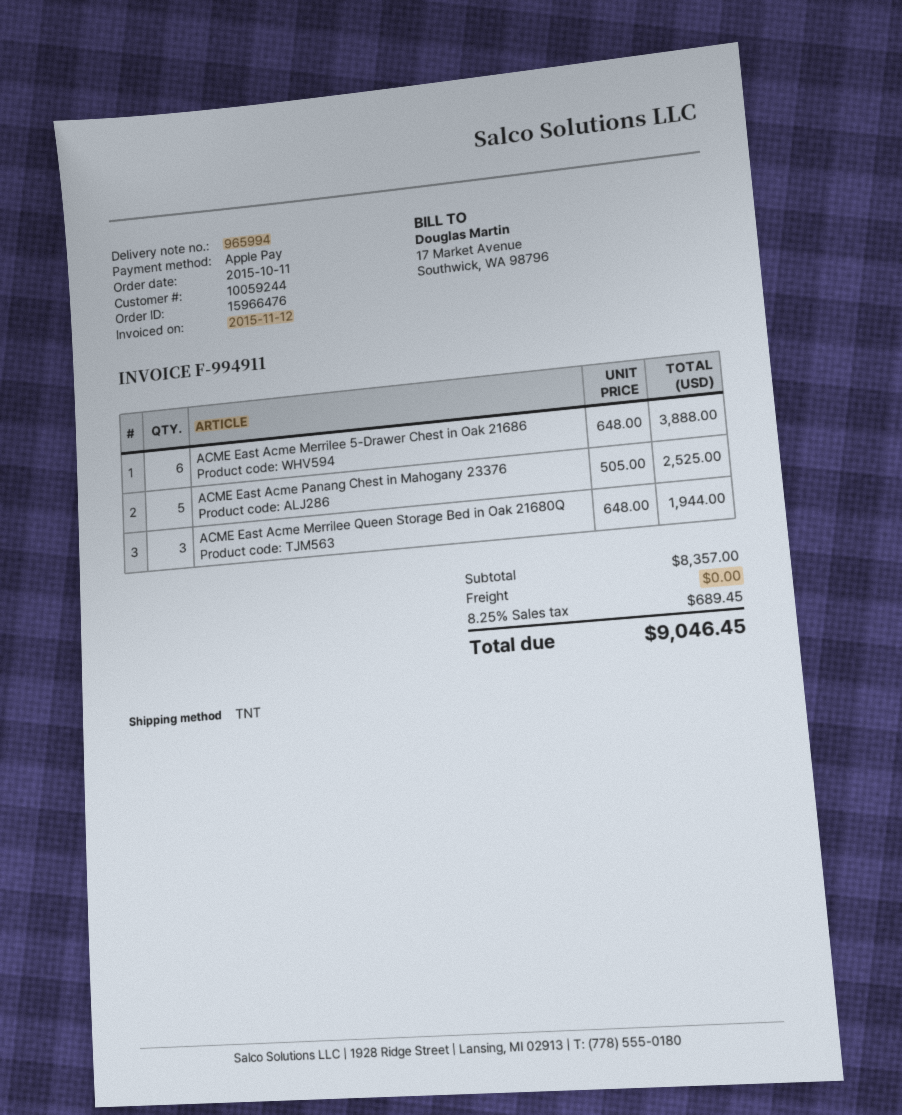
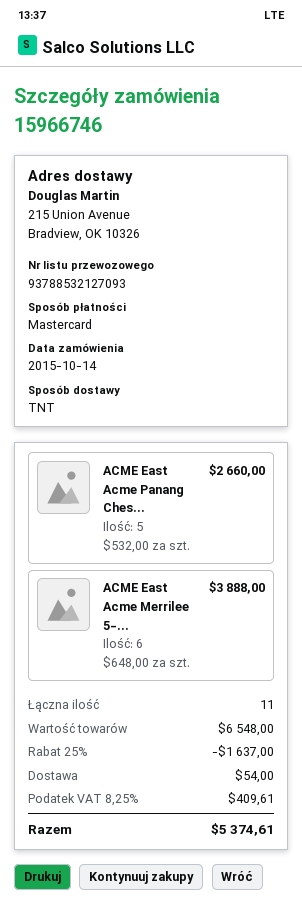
order number: 15966476 -> 15966746
order date: 2015-10-11 -> 2015-10-14
payment method: Apple Pay -> Mastercard
ACME East Acme Panang Chest in Mahogany 23376: 5 x 505.00 = 2525.00 -> 5 x 532.00 = 2660.00
ACME East Acme Merrilee Queen Storage Bed in Oak 21680Q: 3 x 648.00 = 1944.00 -> none
subtotal: 8357.00 -> 6548.00
discount: none -> 25% = 1637.00
shipping: 0.00 -> 54.00
tax: 8.25% = 689.45 -> 8.25% = 409.61
total: 9046.45 -> 5374.61

